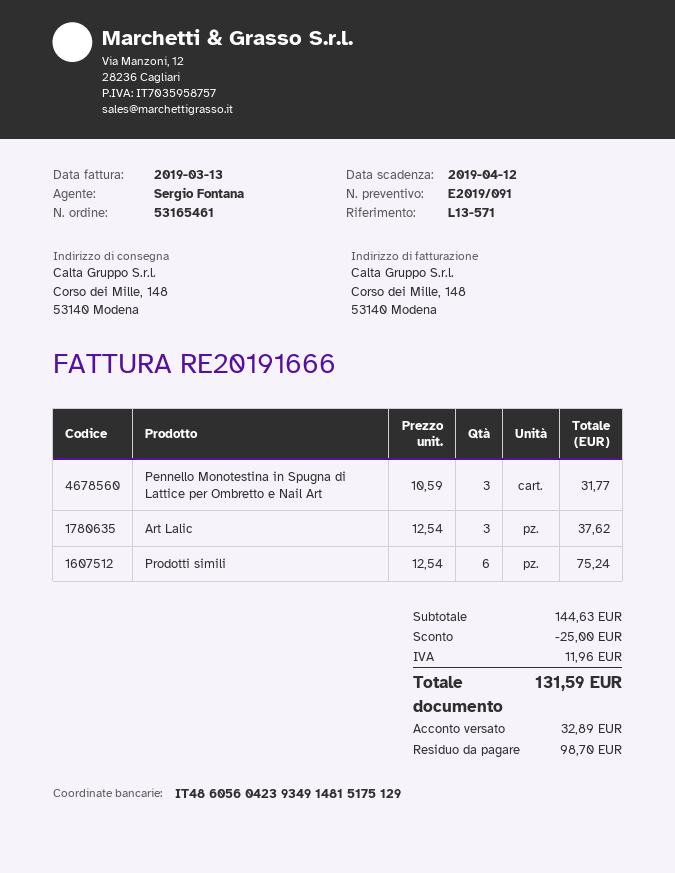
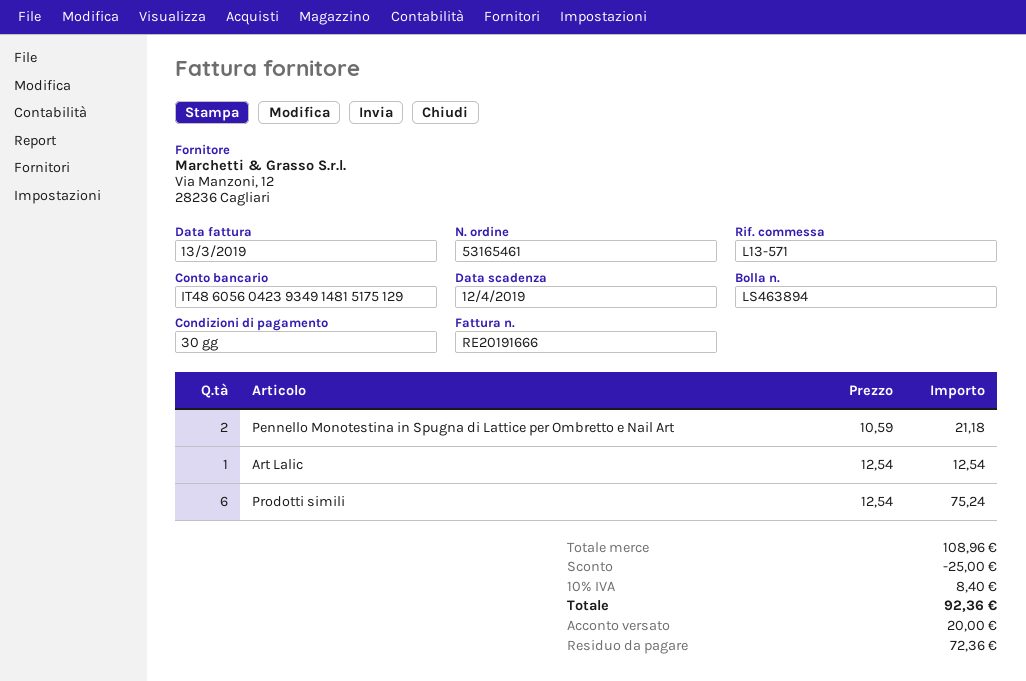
Pennello Monotestina in Spugna di Lattice per Ombretto e Nail Art: 3 x 10.59 = 31.77 -> 2 x 10.59 = 21.18
Art Lalic: 3 x 12.54 = 37.62 -> 1 x 12.54 = 12.54
subtotal: 144.63 -> 108.96
tax: 11.96 -> 8.40
total: 131.59 -> 92.36
deposit: 32.89 -> 20.00
balance: 98.70 -> 72.36

